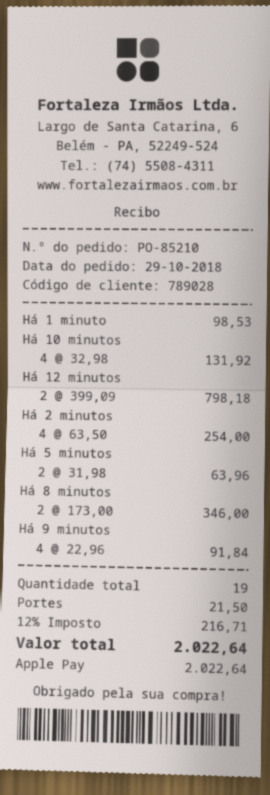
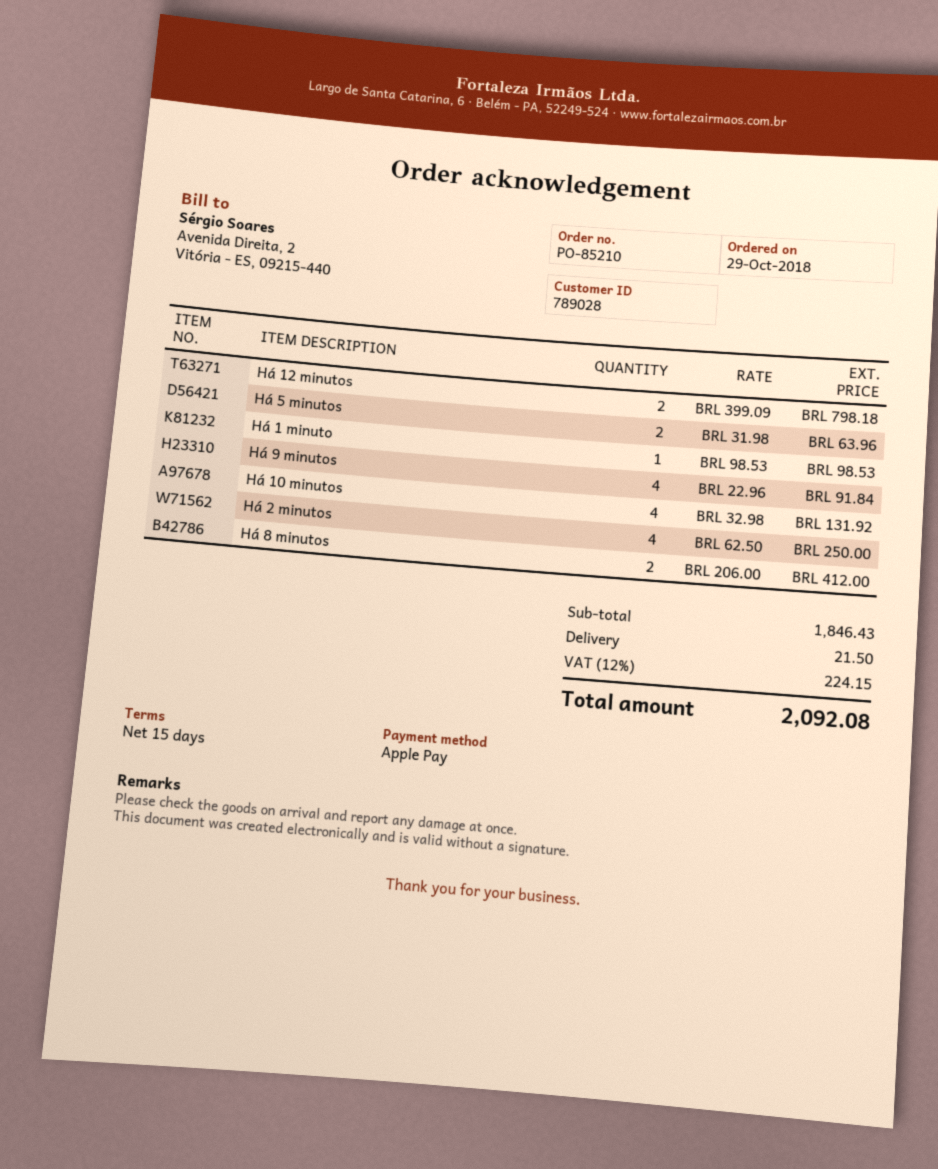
Há 2 minutos: 4 x 63.50 = 254.00 -> 4 x 62.50 = 250.00
Há 8 minutos: 2 x 173.00 = 346.00 -> 2 x 206.00 = 412.00
tax: 12% = 216.71 -> 12% = 224.15
total: 2022.64 -> 2092.08

